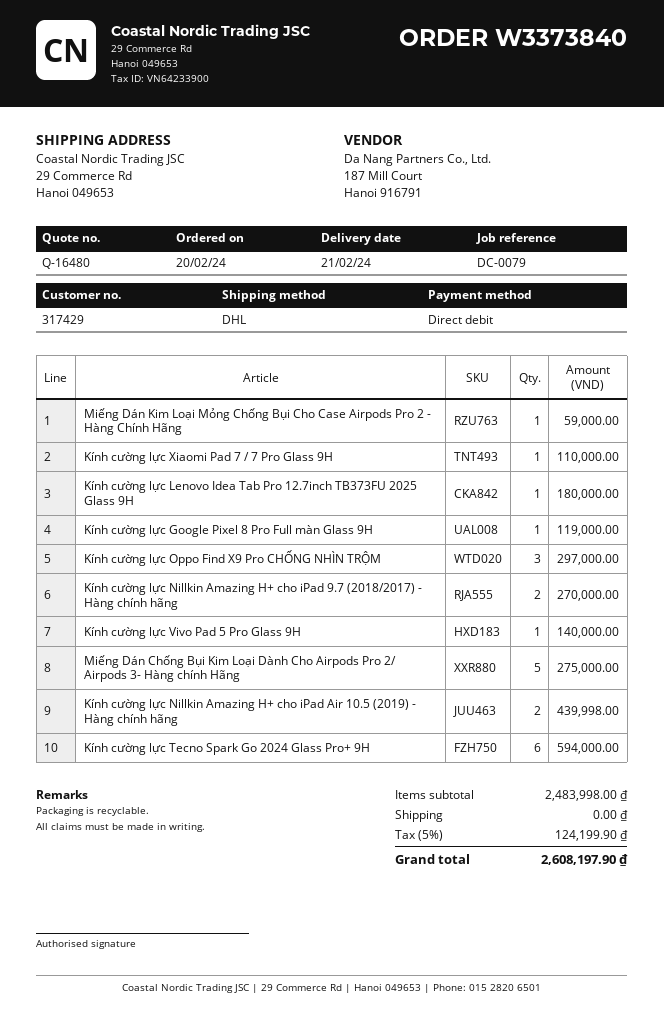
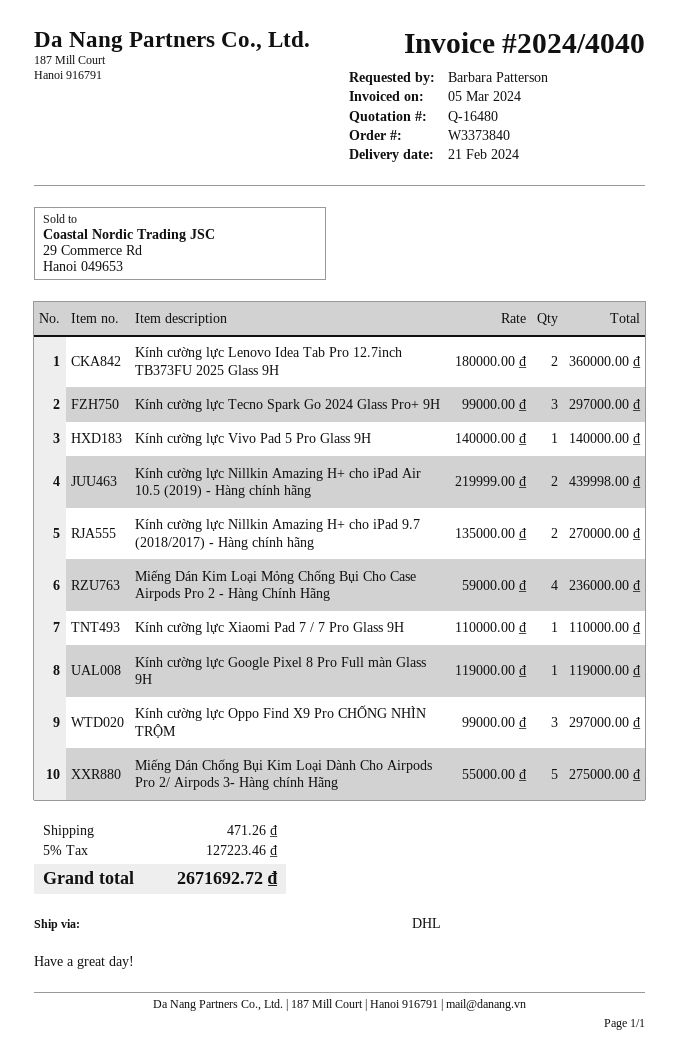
Miếng Dán Kim Loại Mỏng Chống Bụi Cho Case Airpods Pro 2 - Hàng Chính Hãng: 1 for 59000.00 -> 4 for 236000.00
Kính cường lực Lenovo Idea Tab Pro 12.7inch TB373FU 2025 Glass 9H: 1 for 180000.00 -> 2 for 360000.00
Kính cường lực Tecno Spark Go 2024 Glass Pro+ 9H: 6 for 594000.00 -> 3 for 297000.00
shipping: 0.00 -> 471.26
tax: 5% = 124199.90 -> 5% = 127223.46
total: 2608197.90 -> 2671692.72

